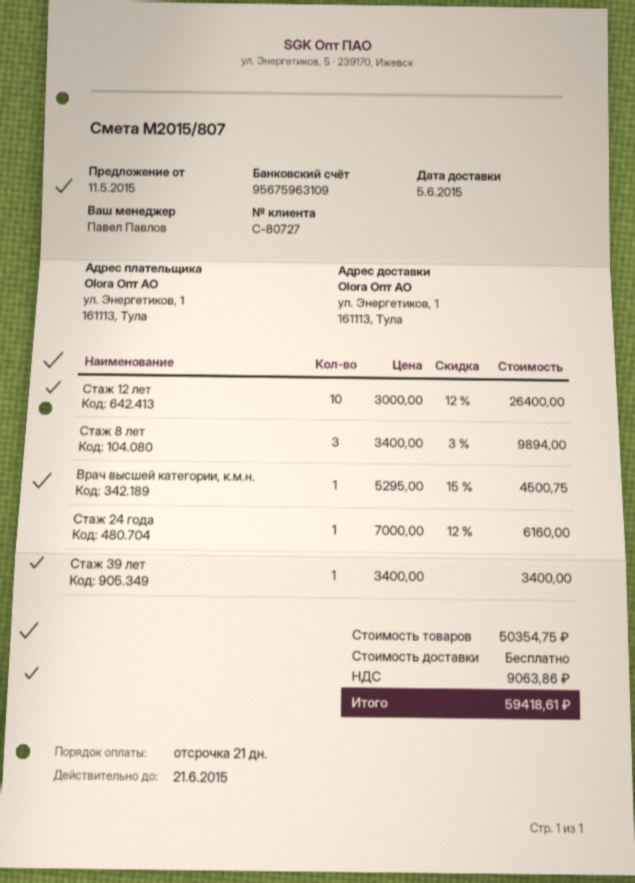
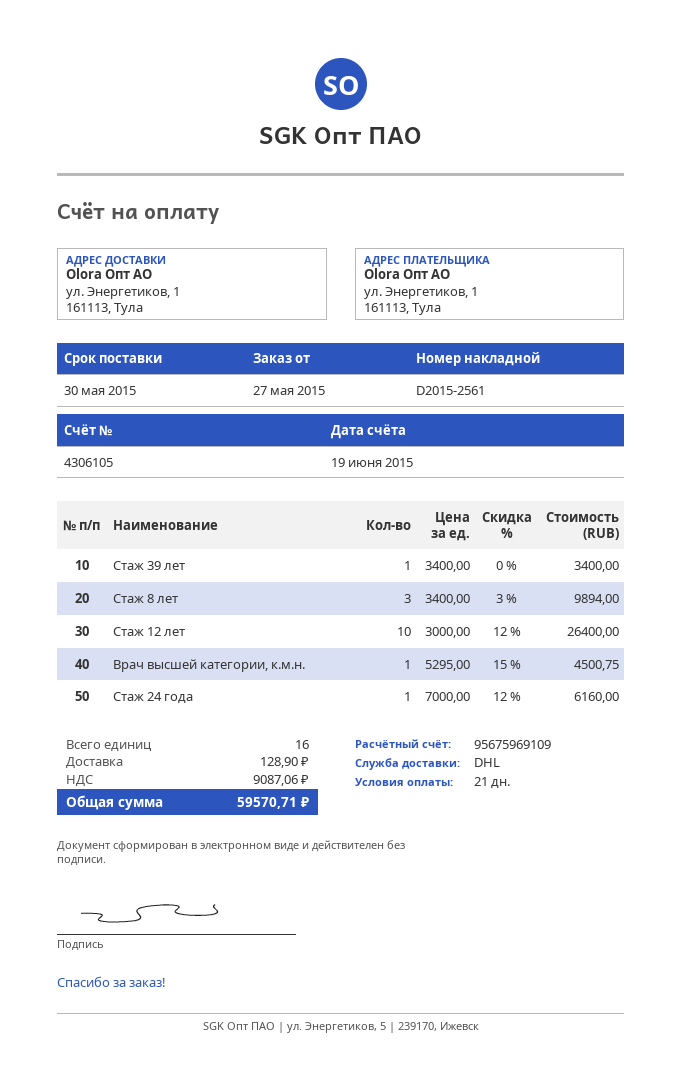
delivery date: 2015-06-05 -> 2015-05-30
bank account: 95675963109 -> 95675969109
shipping: 0.00 -> 128.90
tax: 9063.86 -> 9087.06
total: 59418.61 -> 59570.71

